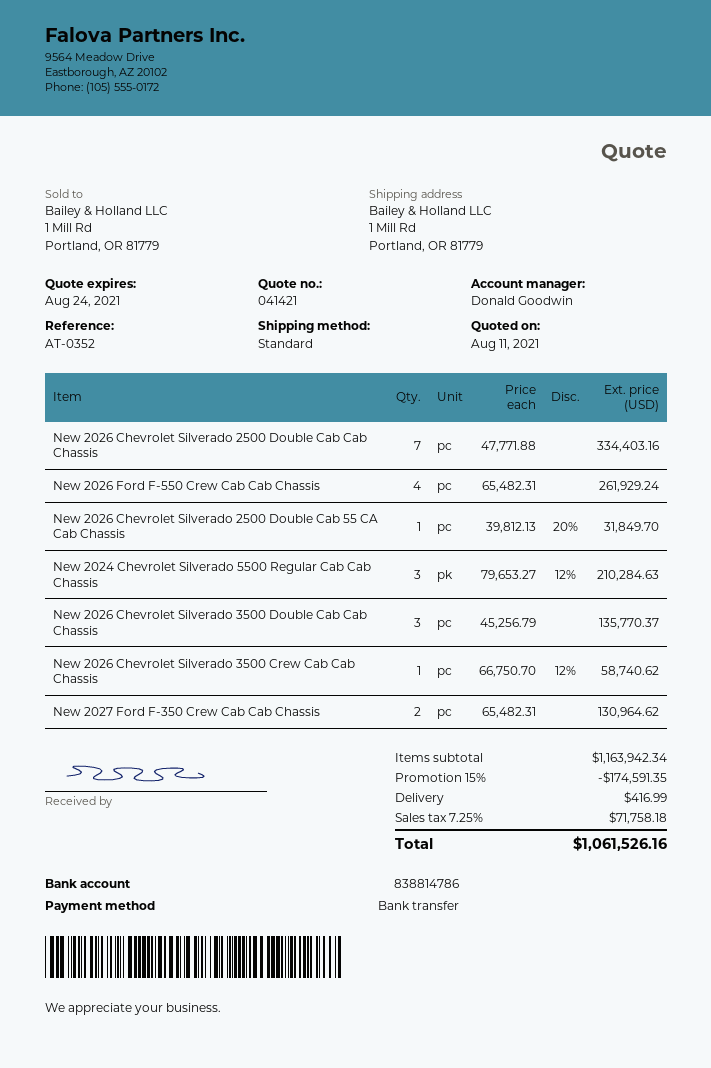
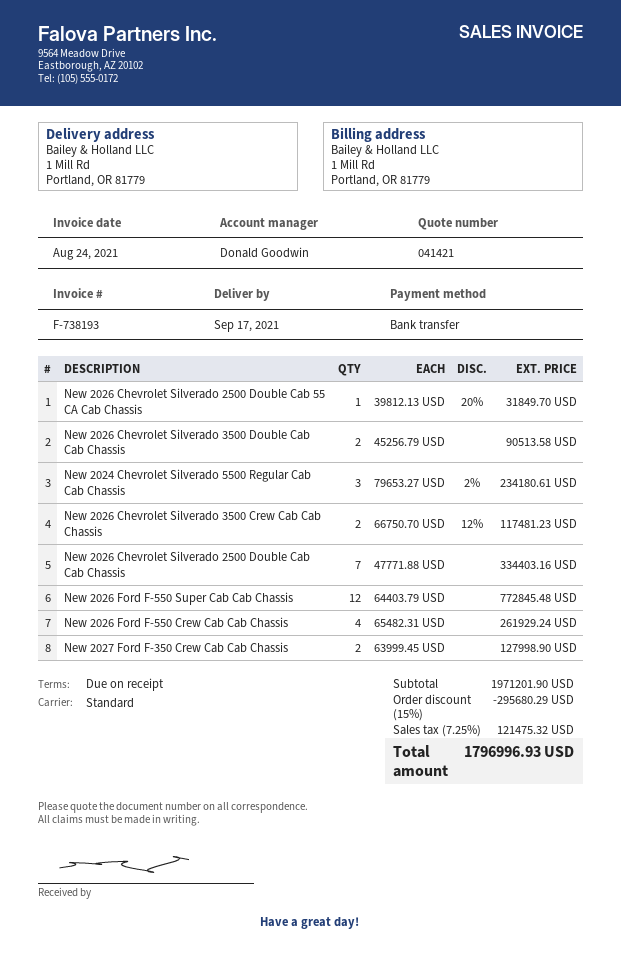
New 2024 Chevrolet Silverado 5500 Regular Cab Cab Chassis: 3 x 79653.27 - 12% = 210284.63 -> 3 x 79653.27 - 2% = 234180.61
New 2026 Chevrolet Silverado 3500 Double Cab Cab Chassis: 3 x 45256.79 = 135770.37 -> 2 x 45256.79 = 90513.58
New 2026 Chevrolet Silverado 3500 Crew Cab Cab Chassis: 1 x 66750.70 - 12% = 58740.62 -> 2 x 66750.70 - 12% = 117481.23
New 2027 Ford F-350 Crew Cab Cab Chassis: 2 x 65482.31 = 130964.62 -> 2 x 63999.45 = 127998.90
New 2026 Ford F-550 Super Cab Cab Chassis: none -> 12 x 64403.79 = 772845.48
subtotal: 1163942.34 -> 1971201.90
discount: 15% = 174591.35 -> 15% = 295680.29
shipping: 416.99 -> none
tax: 7.25% = 71758.18 -> 7.25% = 121475.32
total: 1061526.16 -> 1796996.93

